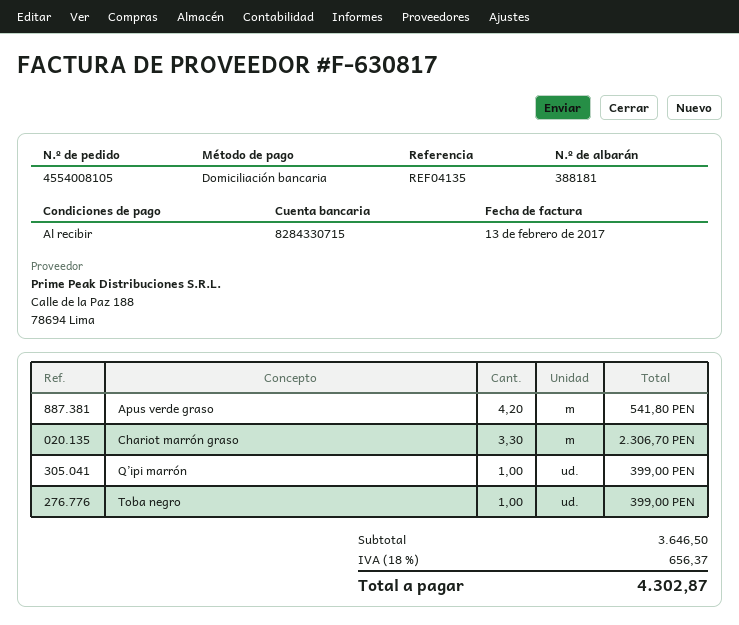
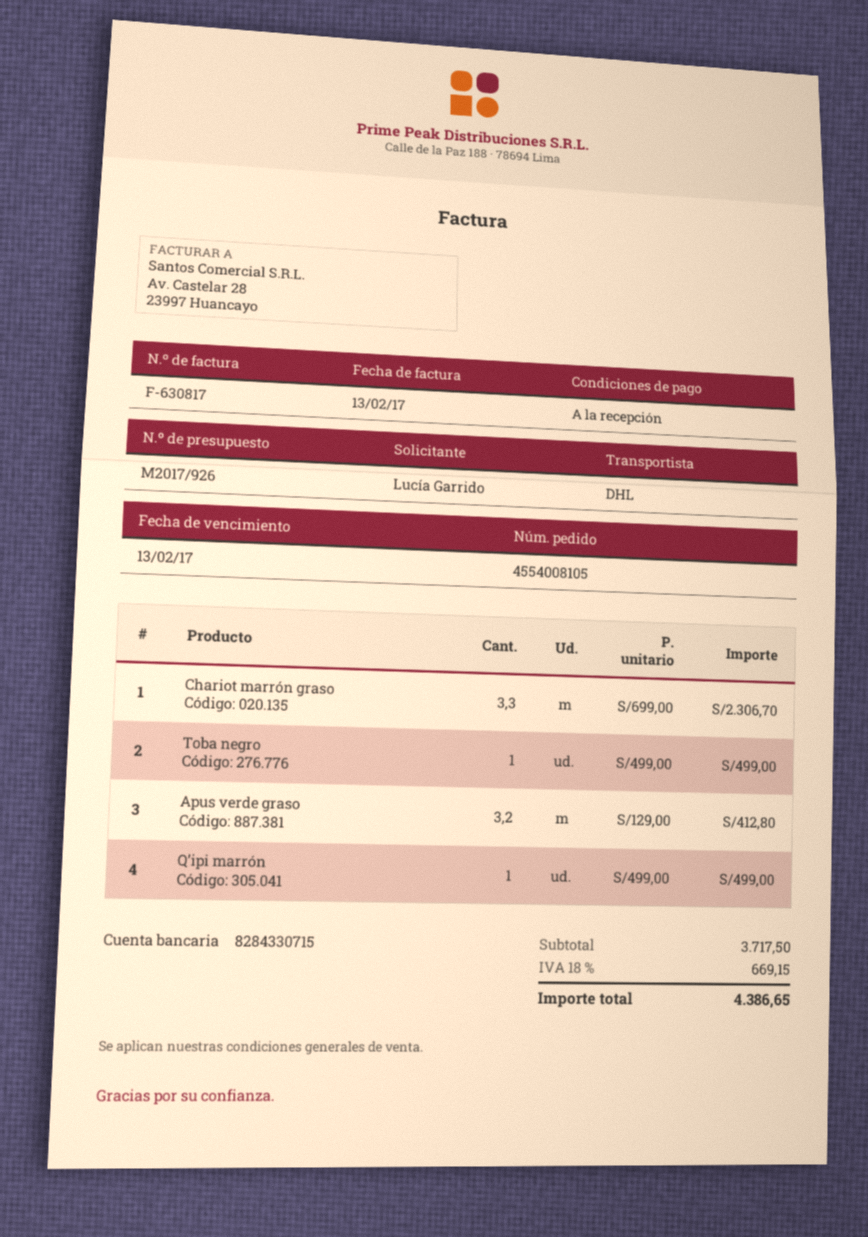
Apus verde graso: 4.2 for 541.80 -> 3.2 for 412.80
Q’ipi marrón: 1 for 399.00 -> 1 for 499.00
Toba negro: 1 for 399.00 -> 1 for 499.00
subtotal: 3646.50 -> 3717.50
tax: 18% = 656.37 -> 18% = 669.15
total: 4302.87 -> 4386.65

